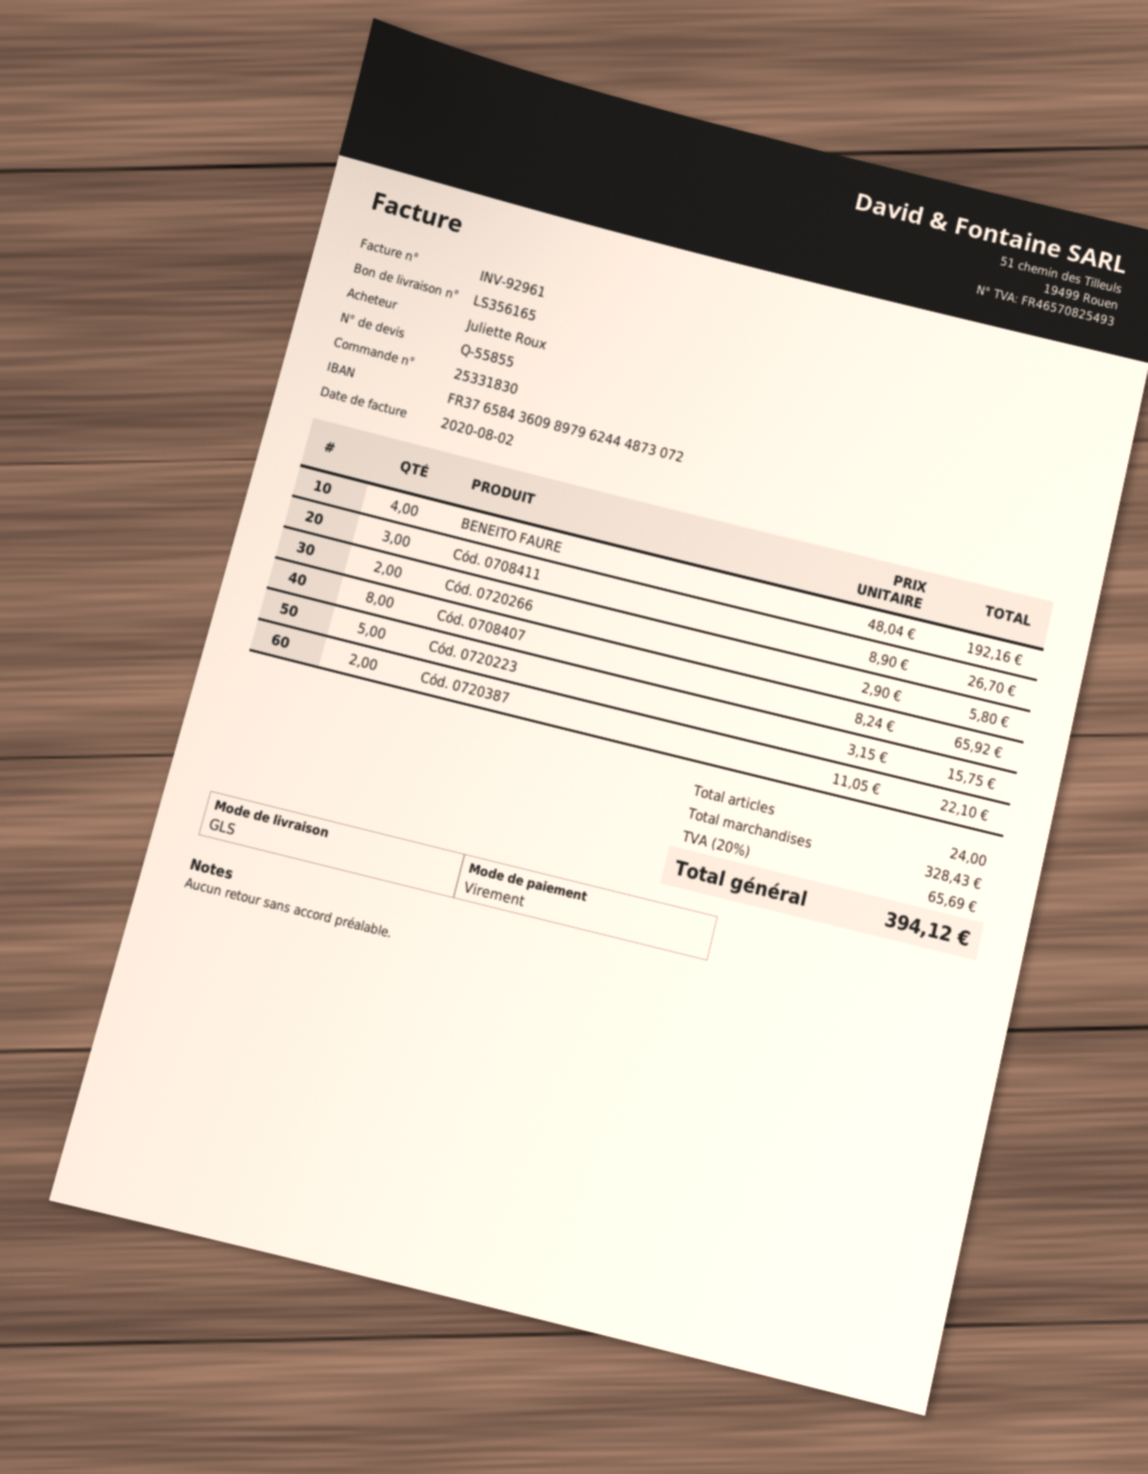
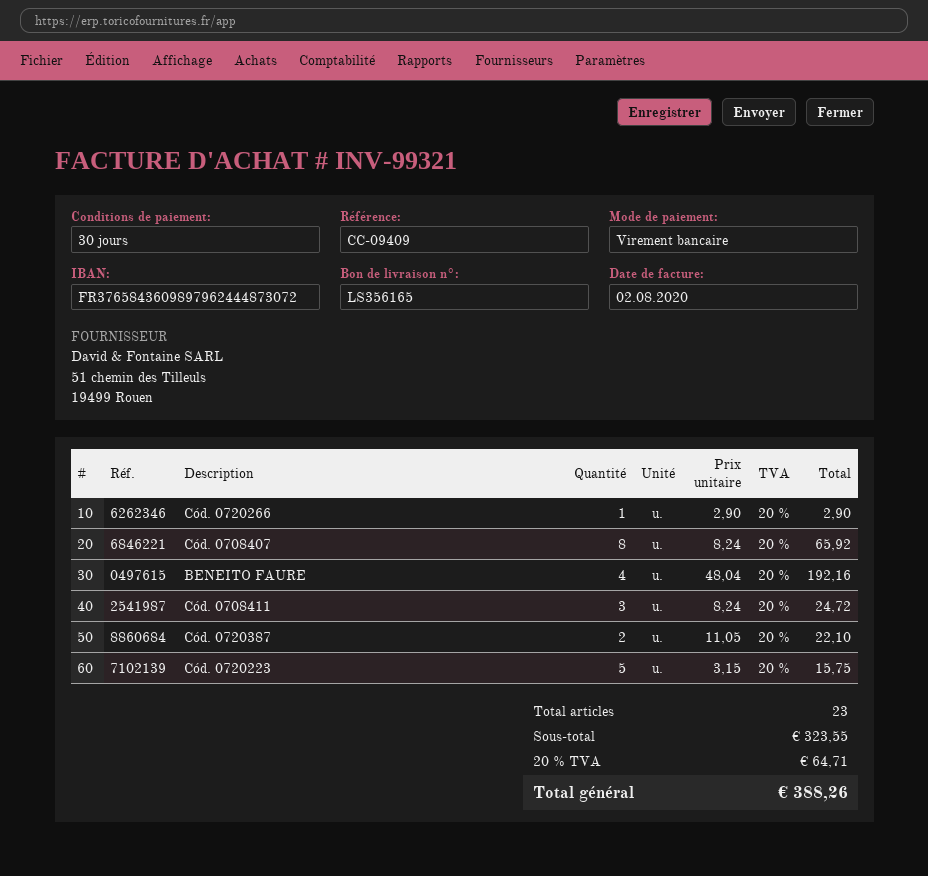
invoice number: INV-92961 -> INV-99321
Cód. 0708411: 3 x 8.90 = 26.70 -> 3 x 8.24 = 24.72
Cód. 0720266: 2 x 2.90 = 5.80 -> 1 x 2.90 = 2.90
total quantity: 24 -> 23
subtotal: 328.43 -> 323.55
tax: 20% = 65.69 -> 20% = 64.71
total: 394.12 -> 388.26

